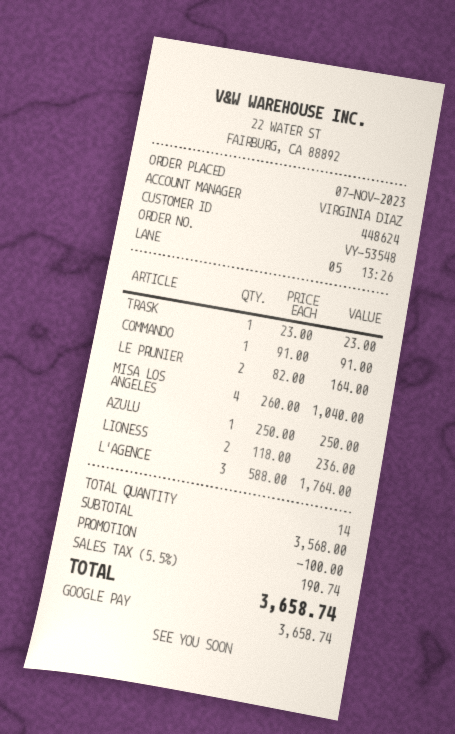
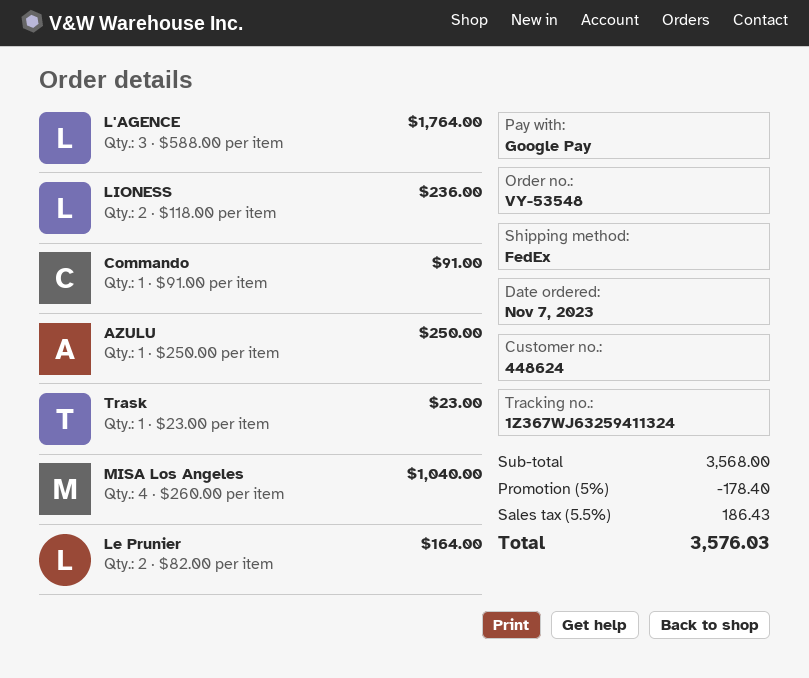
discount: 100.00 -> 178.40
tax: 5.5% = 190.74 -> 5.5% = 186.43
total: 3658.74 -> 3576.03

